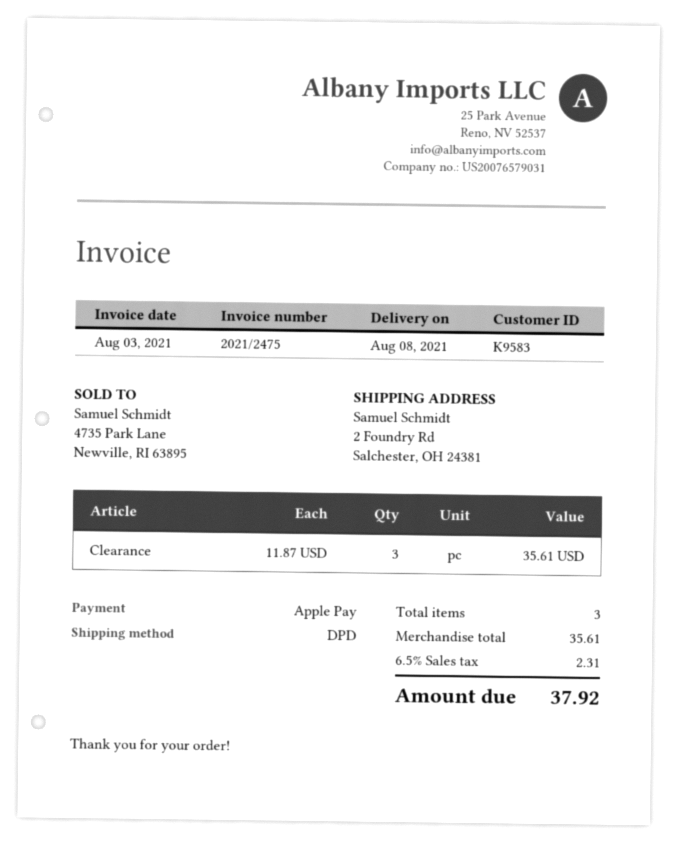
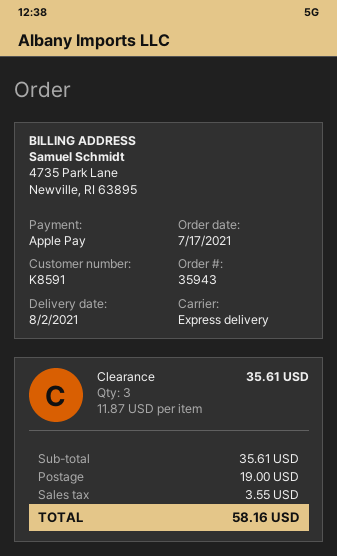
delivery date: 2021-08-08 -> 2021-08-02
customer number: K9583 -> K8591
shipping method: DPD -> express
shipping: none -> 19.00
tax: 2.31 -> 3.55
total: 37.92 -> 58.16

